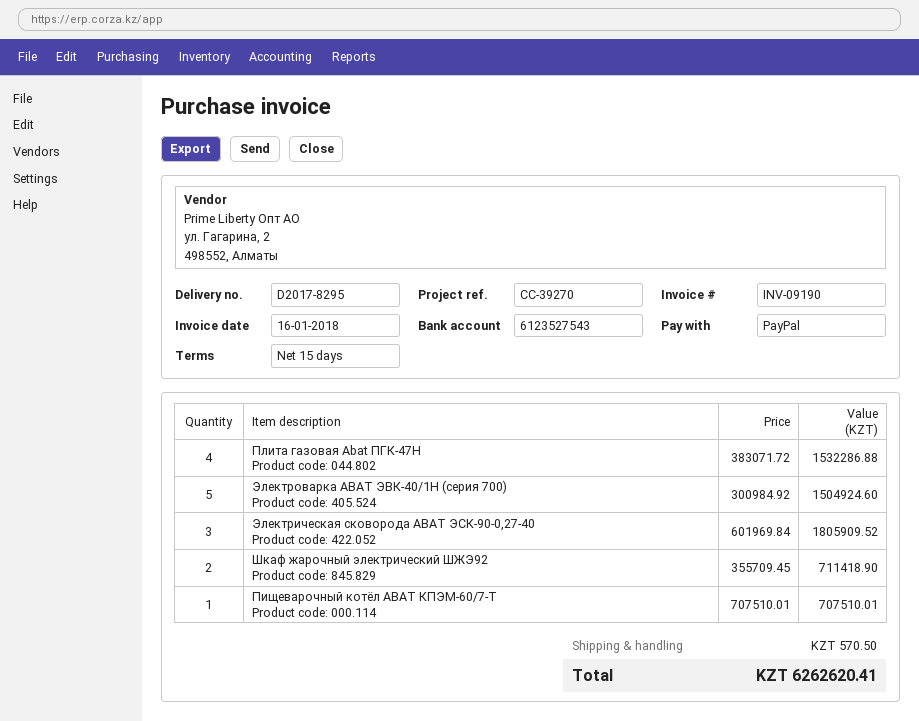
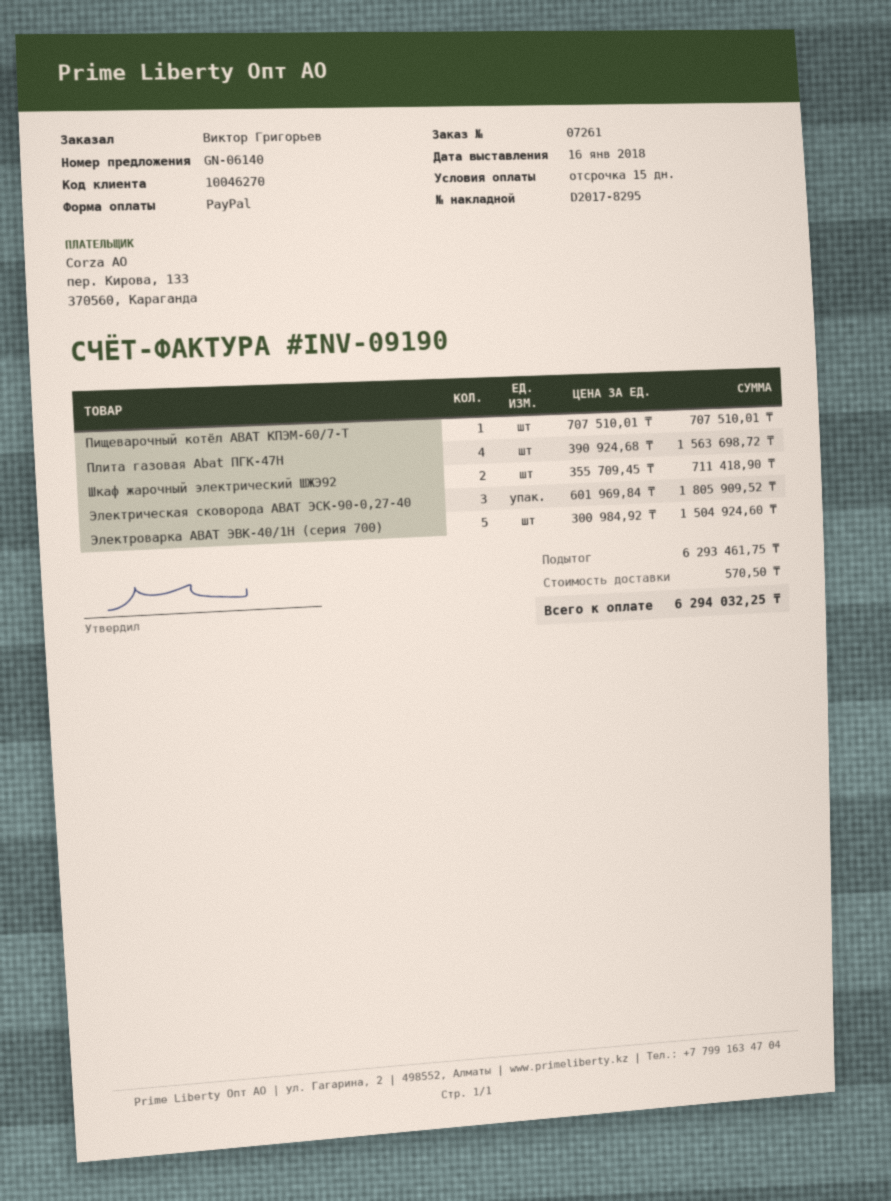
Плита газовая Abat ПГК-47Н: 4 x 383071.72 = 1532286.88 -> 4 x 390924.68 = 1563698.72
total: 6262620.41 -> 6294032.25

